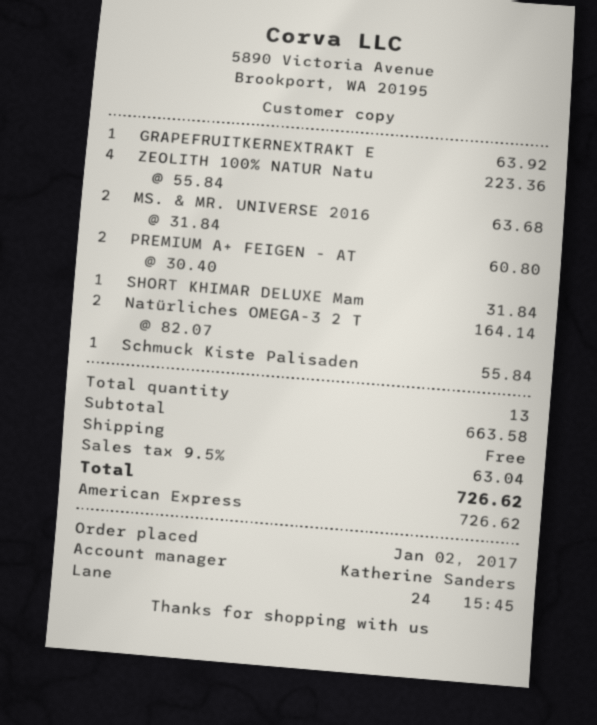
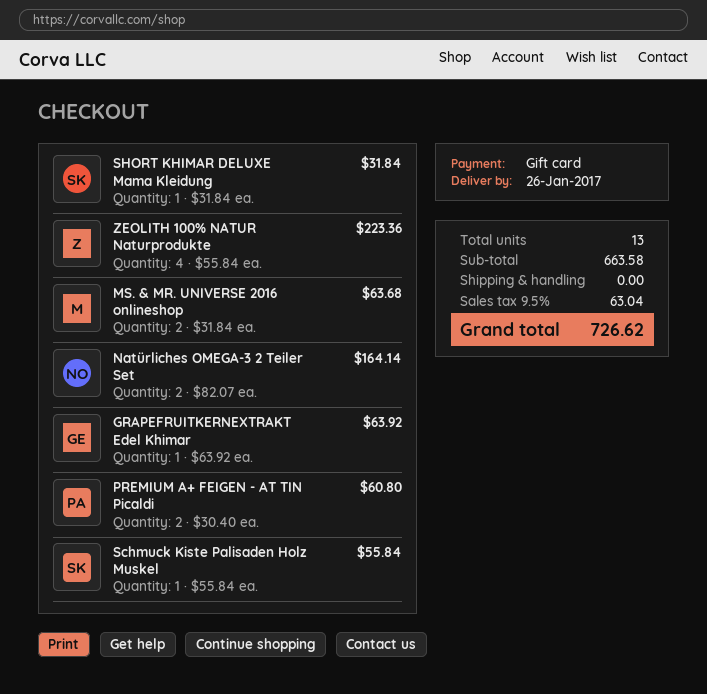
payment method: American Express -> gift card

